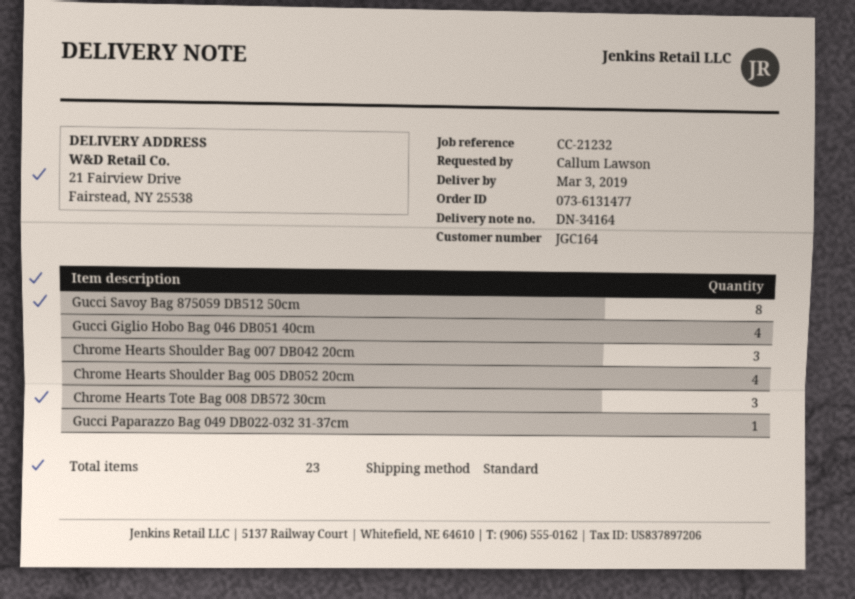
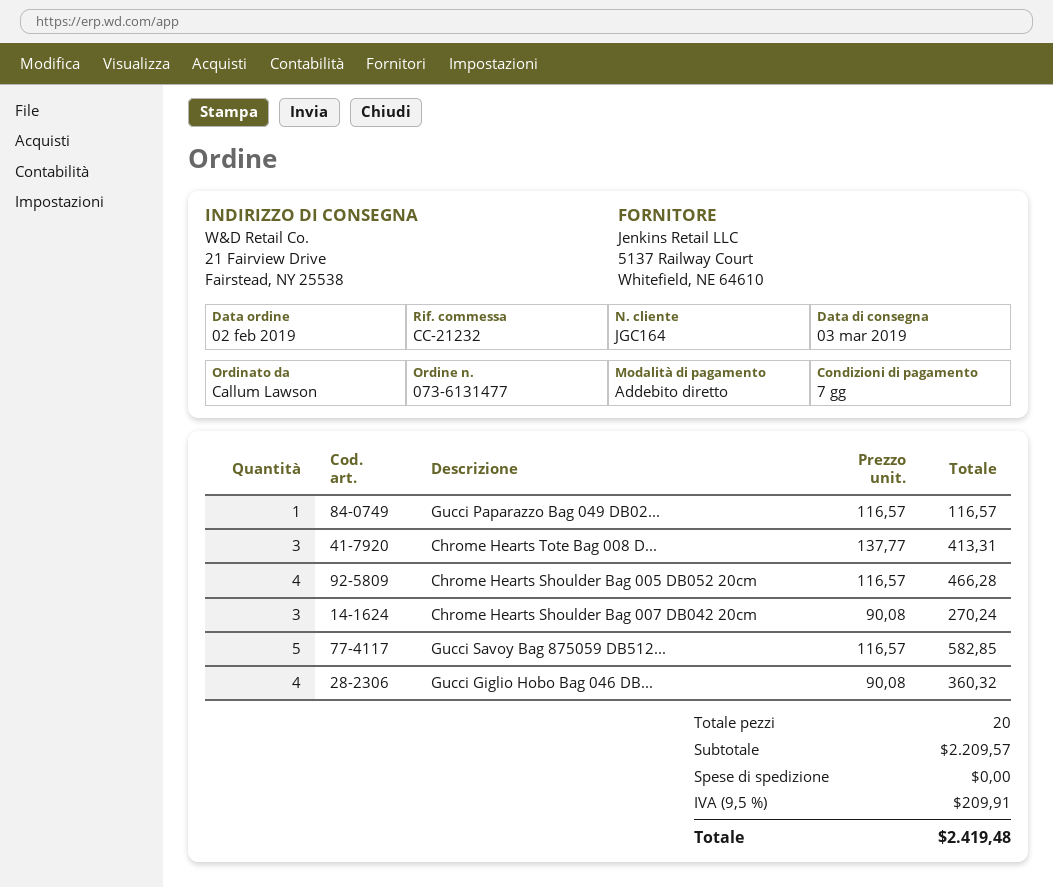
Gucci Savoy Bag 875059 DB512 50cm: 8 -> 5
total quantity: 23 -> 20

